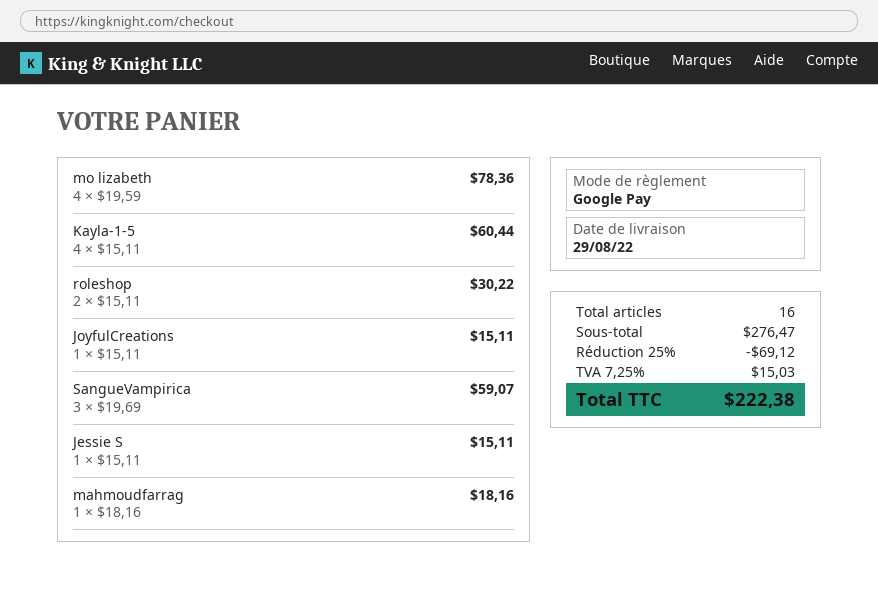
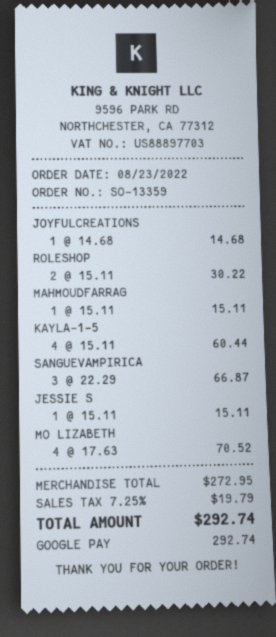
mo lizabeth: 4 x 19.59 = 78.36 -> 4 x 17.63 = 70.52
JoyfulCreations: 1 x 15.11 = 15.11 -> 1 x 14.68 = 14.68
SangueVampirica: 3 x 19.69 = 59.07 -> 3 x 22.29 = 66.87
mahmoudfarrag: 1 x 18.16 = 18.16 -> 1 x 15.11 = 15.11
subtotal: 276.47 -> 272.95
discount: 25% = 69.12 -> none
tax: 7.25% = 15.03 -> 7.25% = 19.79
total: 222.38 -> 292.74

